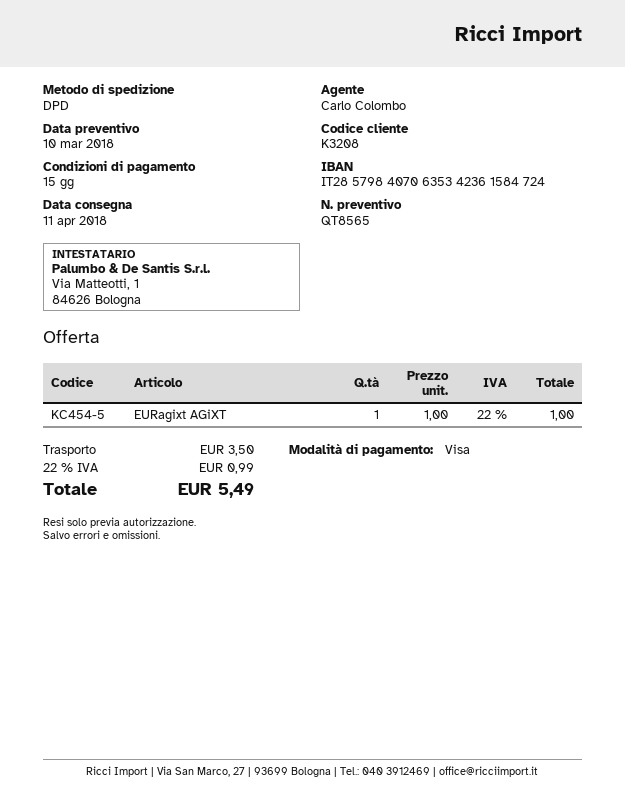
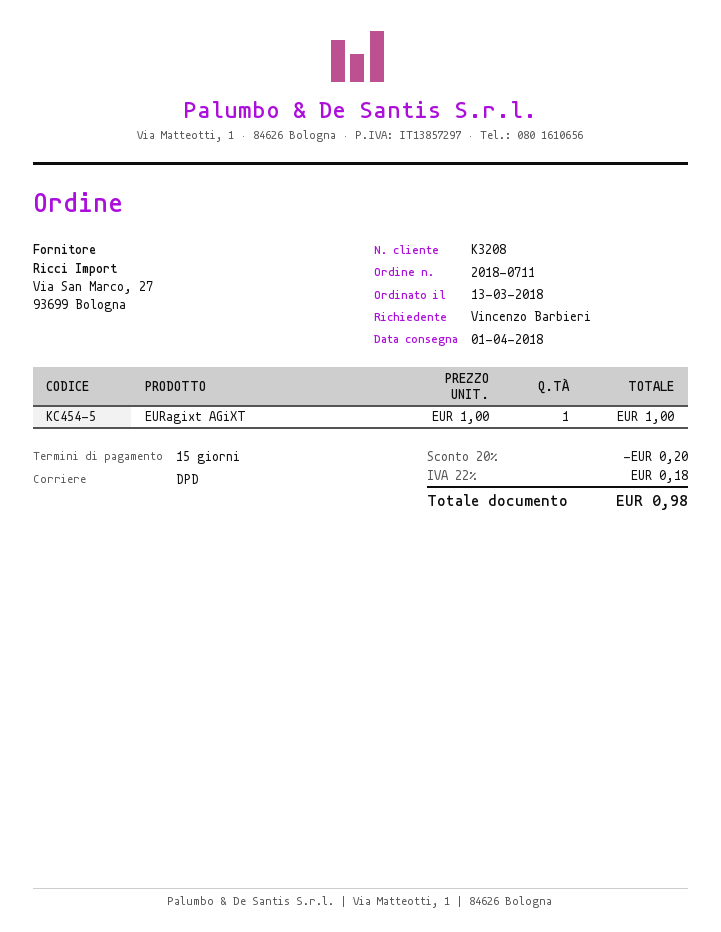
delivery date: 2018-04-11 -> 2018-04-01
discount: none -> 20% = 0.20
shipping: 3.50 -> none
tax: 22% = 0.99 -> 22% = 0.18
total: 5.49 -> 0.98

